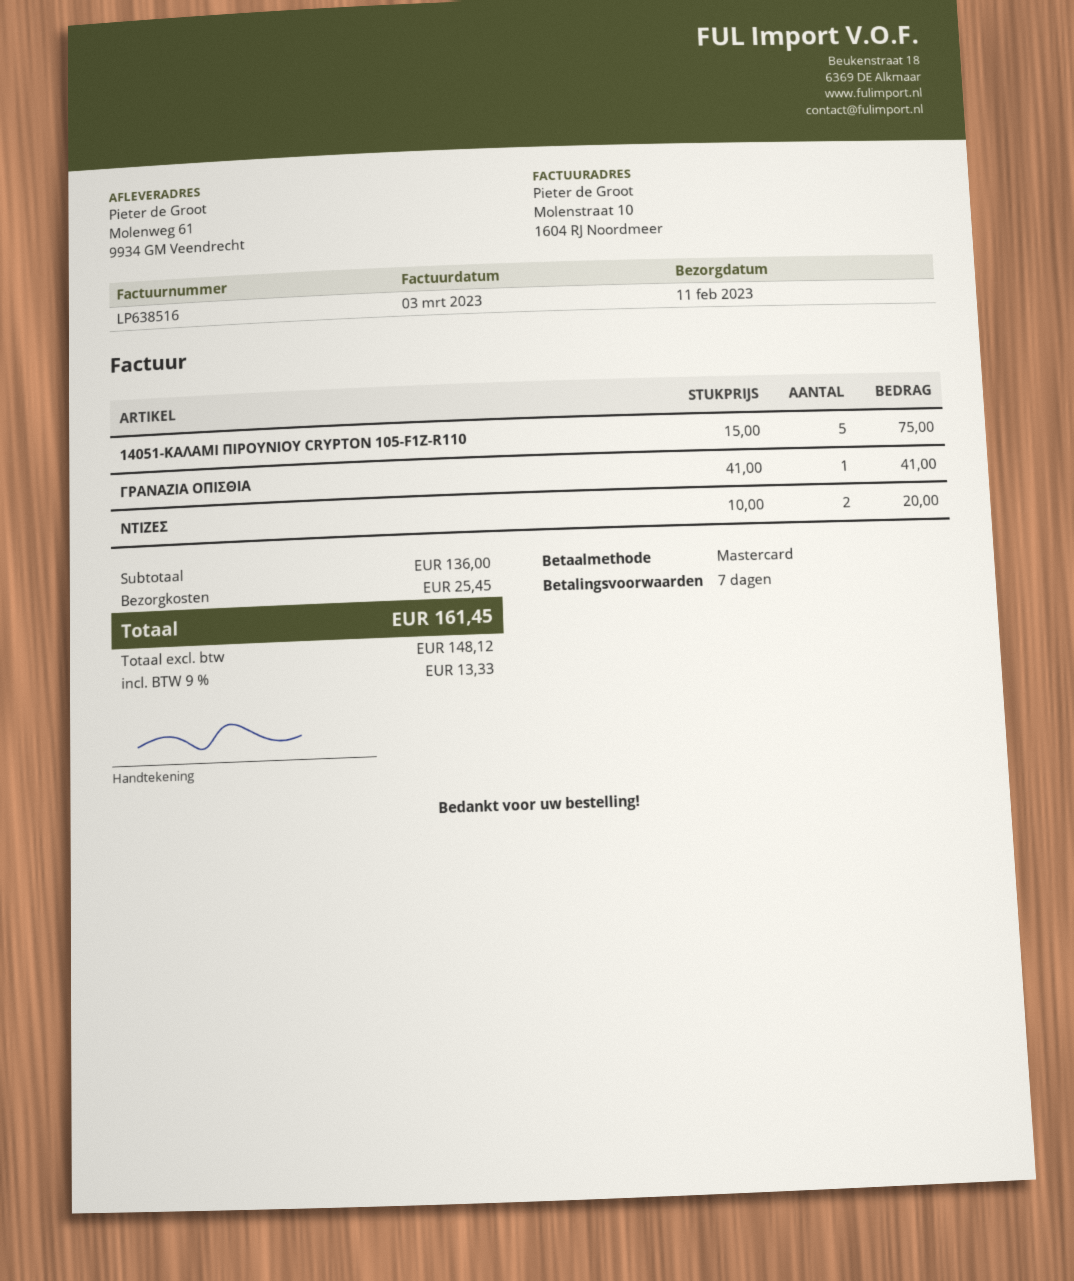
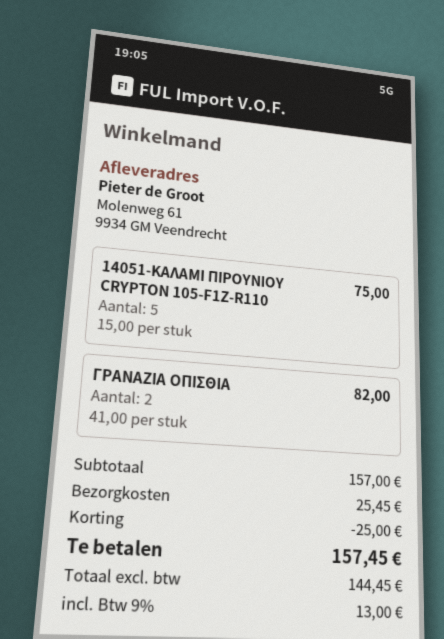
ΓΡΑΝΑΖΙΑ ΟΠΙΣΘΙΑ: 1 x 41.00 = 41.00 -> 2 x 41.00 = 82.00
ΝΤΙΖΕΣ: 2 x 10.00 = 20.00 -> none
subtotal: 136.00 -> 157.00
discount: none -> 25.00
net: 148.12 -> 144.45
tax: 9% = 13.33 -> 9% = 13.00
total: 161.45 -> 157.45

